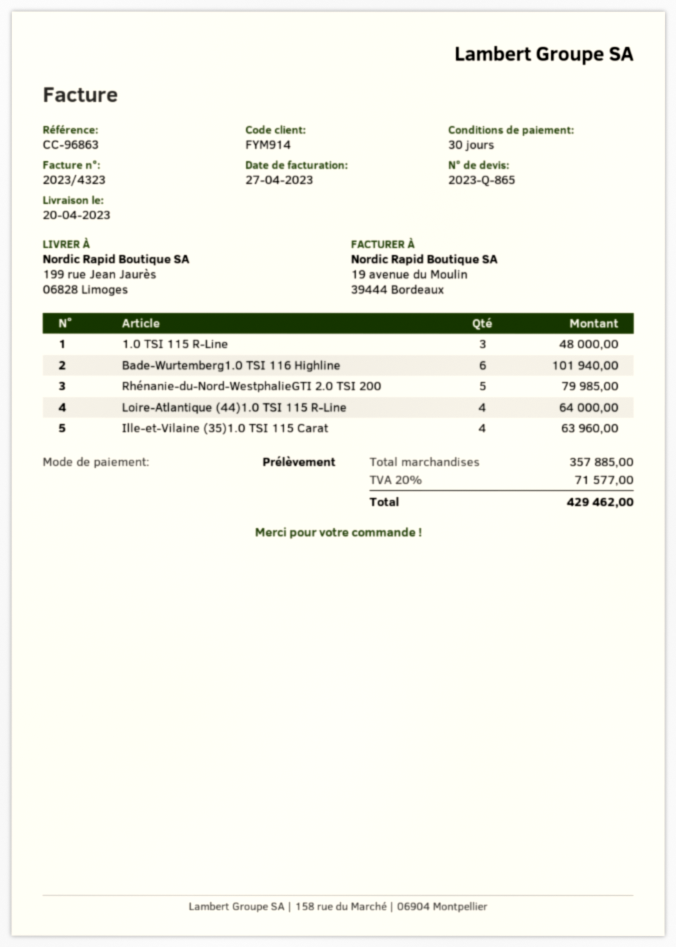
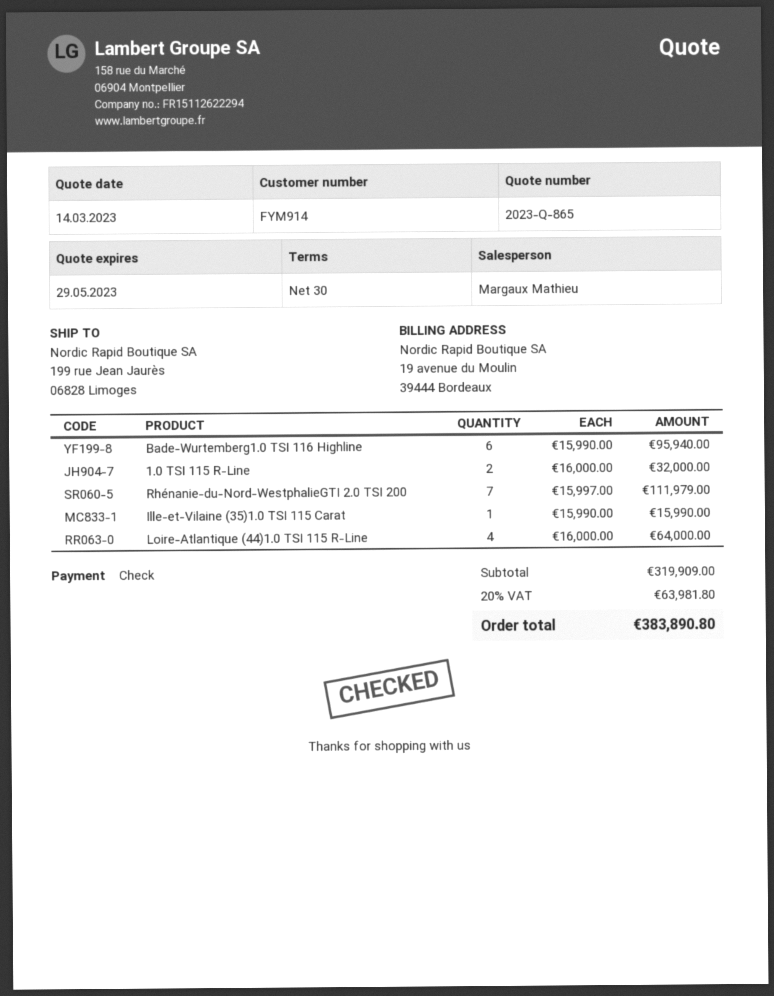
payment method: direct debit -> cheque
1.0 TSI 115 R-Line: 3 for 48000.00 -> 2 for 32000.00
Bade-Wurtemberg1.0 TSI 116 Highline: 6 for 101940.00 -> 6 for 95940.00
Rhénanie-du-Nord-WestphalieGTI 2.0 TSI 200: 5 for 79985.00 -> 7 for 111979.00
Ille-et-Vilaine (35)1.0 TSI 115 Carat: 4 for 63960.00 -> 1 for 15990.00
subtotal: 357885.00 -> 319909.00
tax: 20% = 71577.00 -> 20% = 63981.80
total: 429462.00 -> 383890.80

